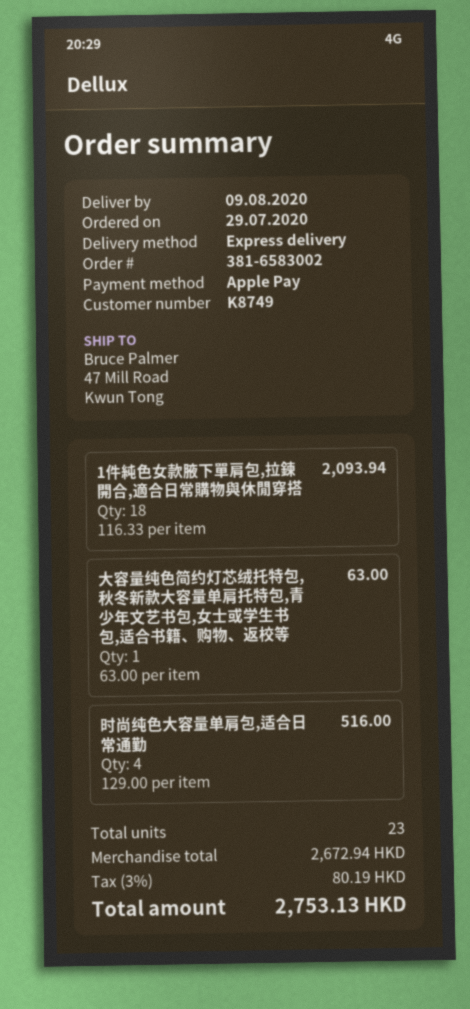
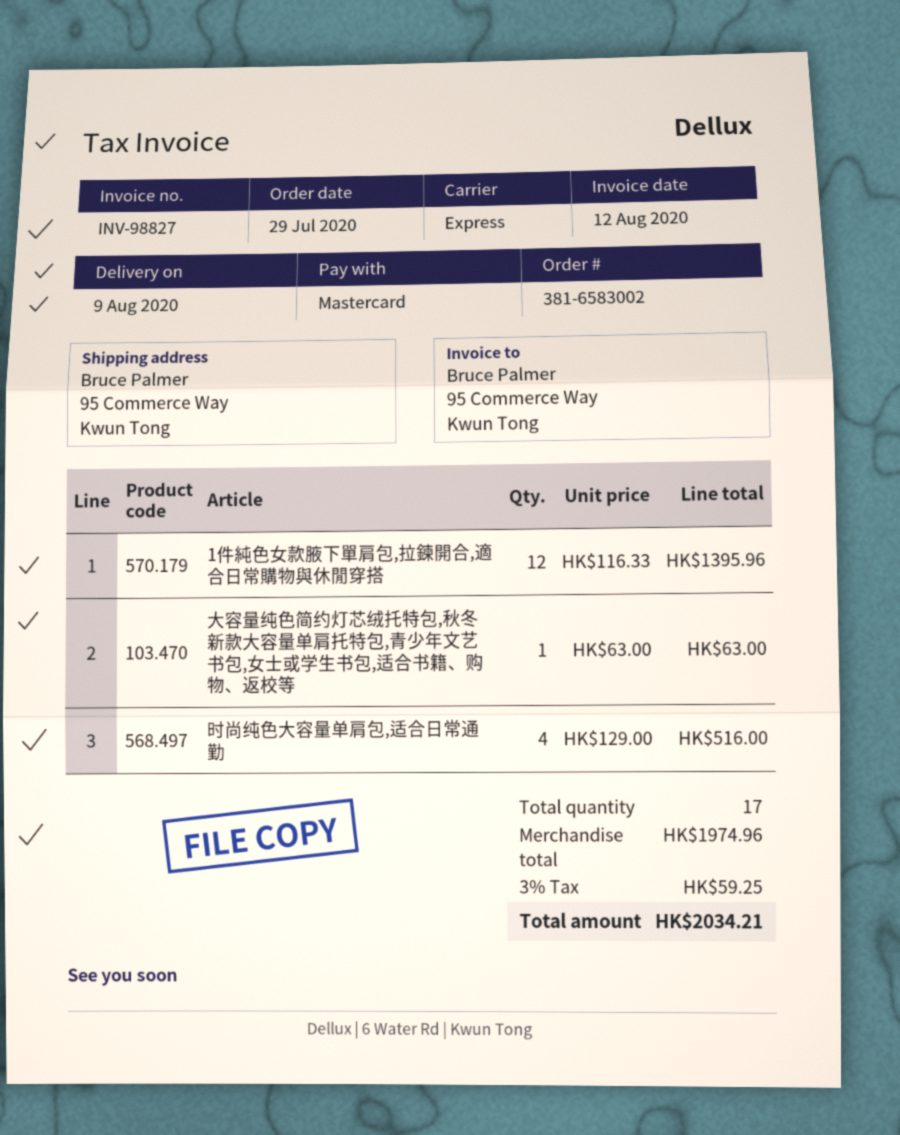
payment method: Apple Pay -> Mastercard
ship to: 47 Mill Road, Kwun Tong -> 95 Commerce Way, Kwun Tong
1件純色女款腋下單肩包,拉鍊開合,適合日常購物與休閒穿搭: 18 x 116.33 = 2093.94 -> 12 x 116.33 = 1395.96
total quantity: 23 -> 17
subtotal: 2672.94 -> 1974.96
tax: 3% = 80.19 -> 3% = 59.25
total: 2753.13 -> 2034.21

